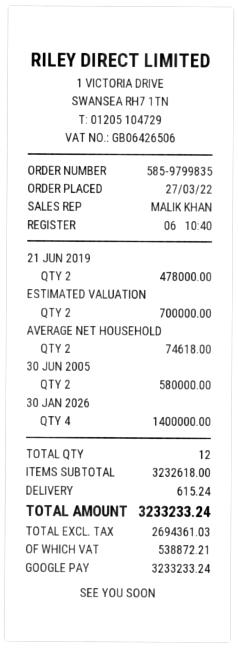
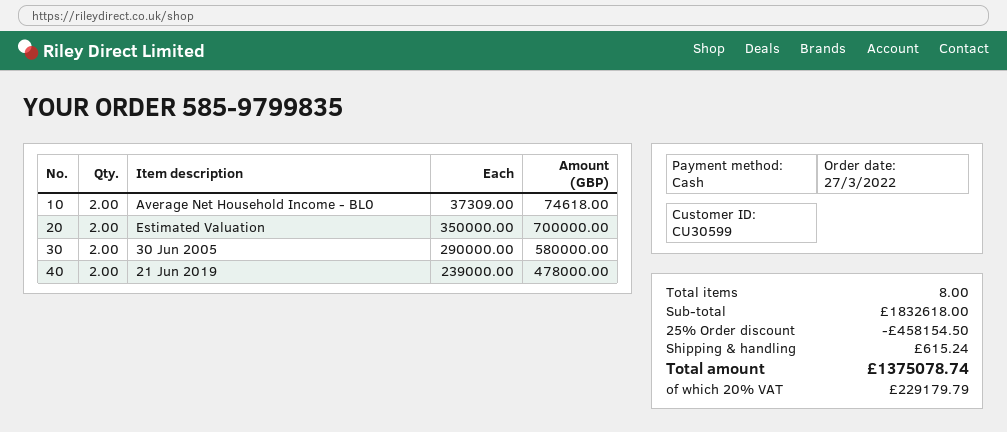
payment method: Google Pay -> cash
30 JAN 2026: 4 for 1400000.00 -> none
total quantity: 12 -> 8
subtotal: 3232618.00 -> 1832618.00
discount: none -> 25% = 458154.50
tax: 538872.21 -> 229179.79
total: 3233233.24 -> 1375078.74

